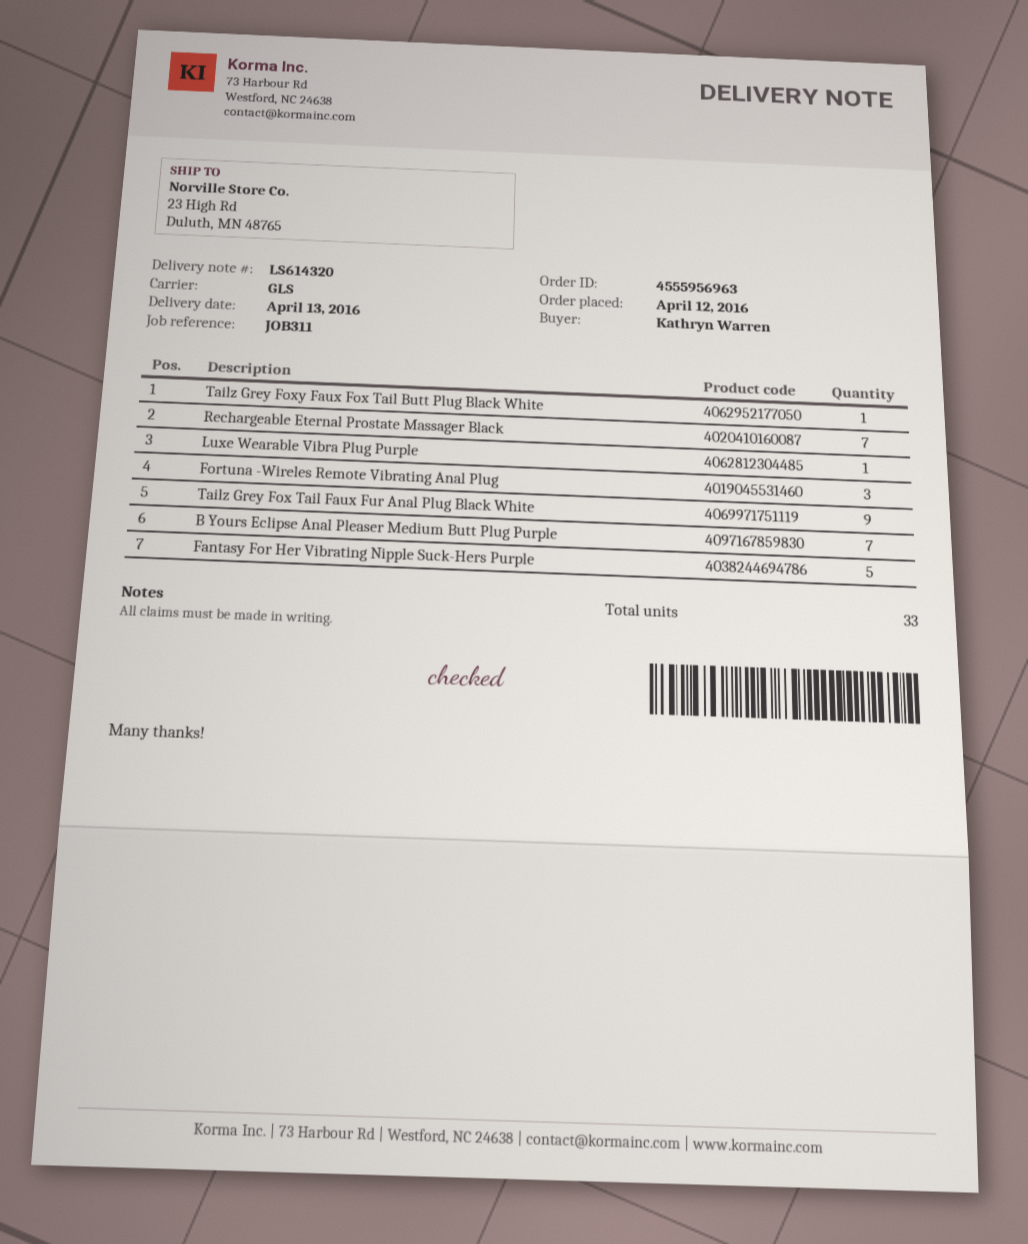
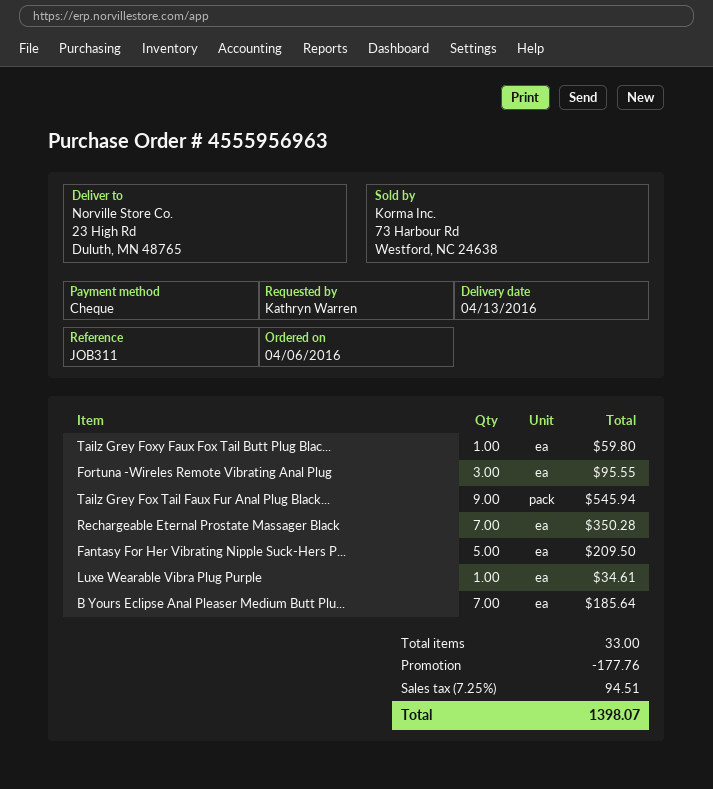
order date: 2016-04-12 -> 2016-04-06

